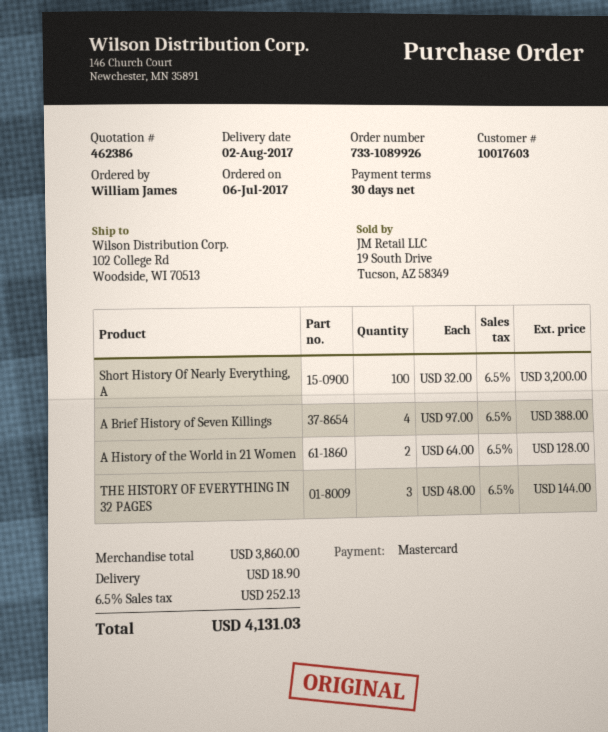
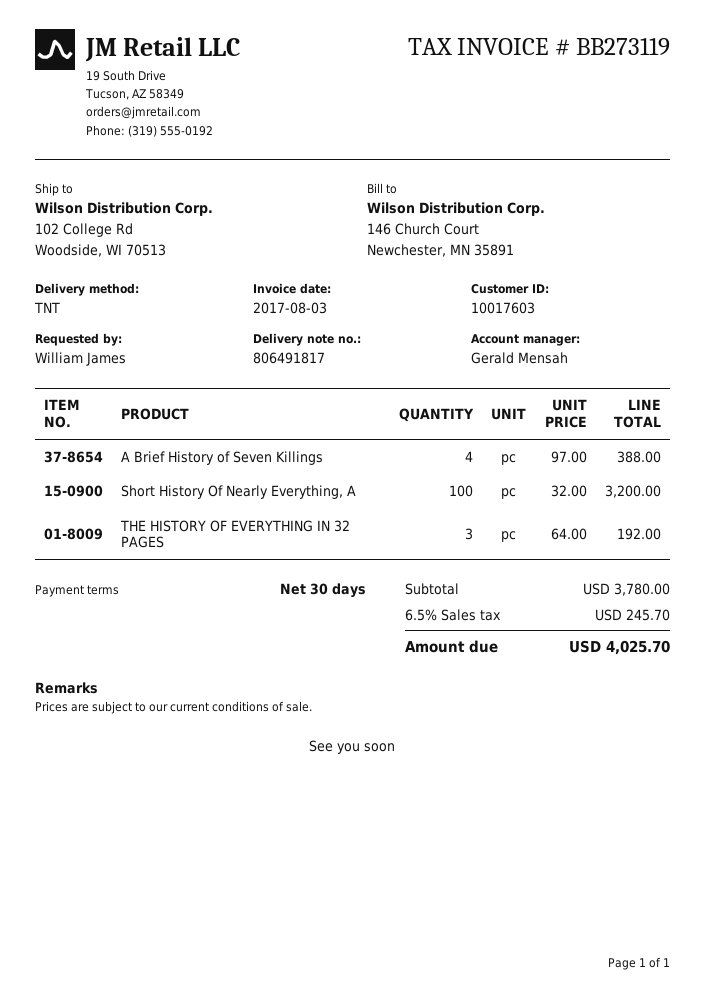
A History of the World in 21 Women: 2 x 64.00 = 128.00 -> none
THE HISTORY OF EVERYTHING IN 32 PAGES: 3 x 48.00 = 144.00 -> 3 x 64.00 = 192.00
subtotal: 3860.00 -> 3780.00
shipping: 18.90 -> none
tax: 6.5% = 252.13 -> 6.5% = 245.70
total: 4131.03 -> 4025.70

